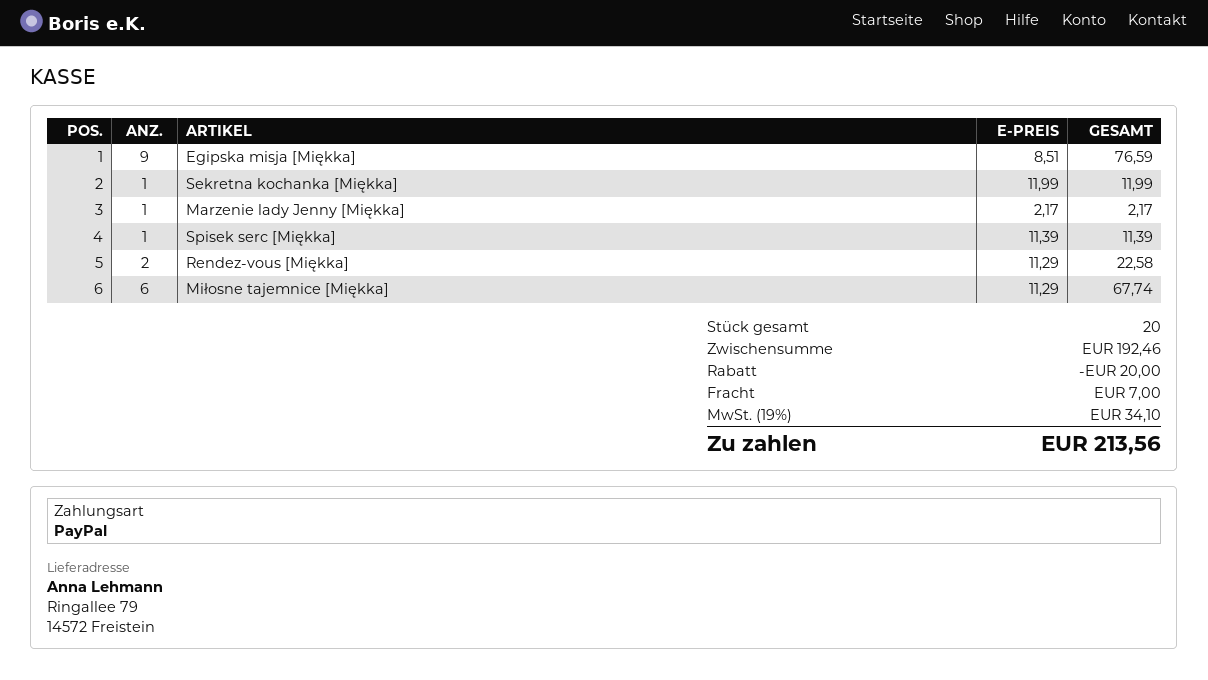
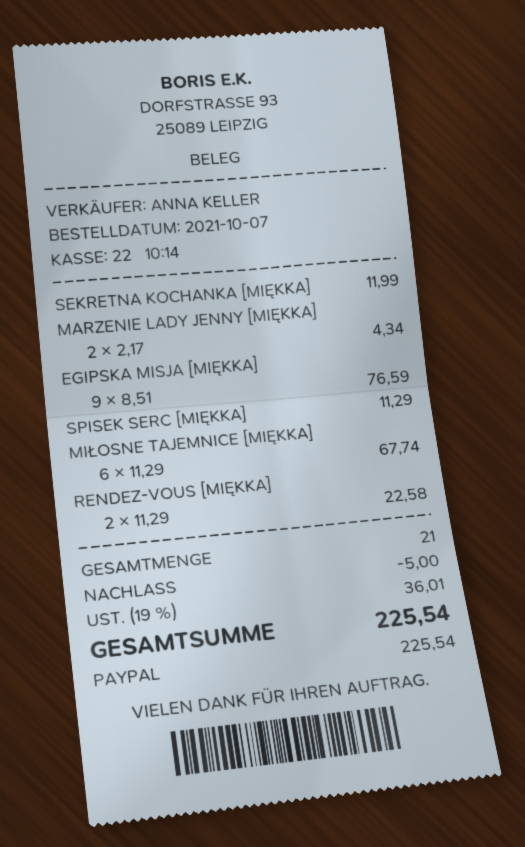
Marzenie lady Jenny [Miękka]: 1 x 2.17 = 2.17 -> 2 x 2.17 = 4.34
Spisek serc [Miękka]: 1 x 11.39 = 11.39 -> 1 x 11.29 = 11.29
total quantity: 20 -> 21
discount: 20.00 -> 5.00
shipping: 7.00 -> none
tax: 19% = 34.10 -> 19% = 36.01
total: 213.56 -> 225.54

